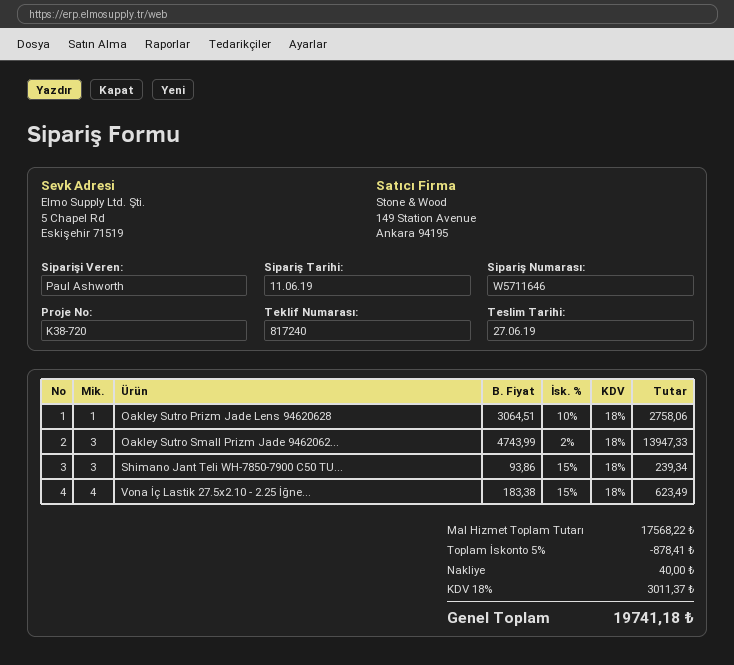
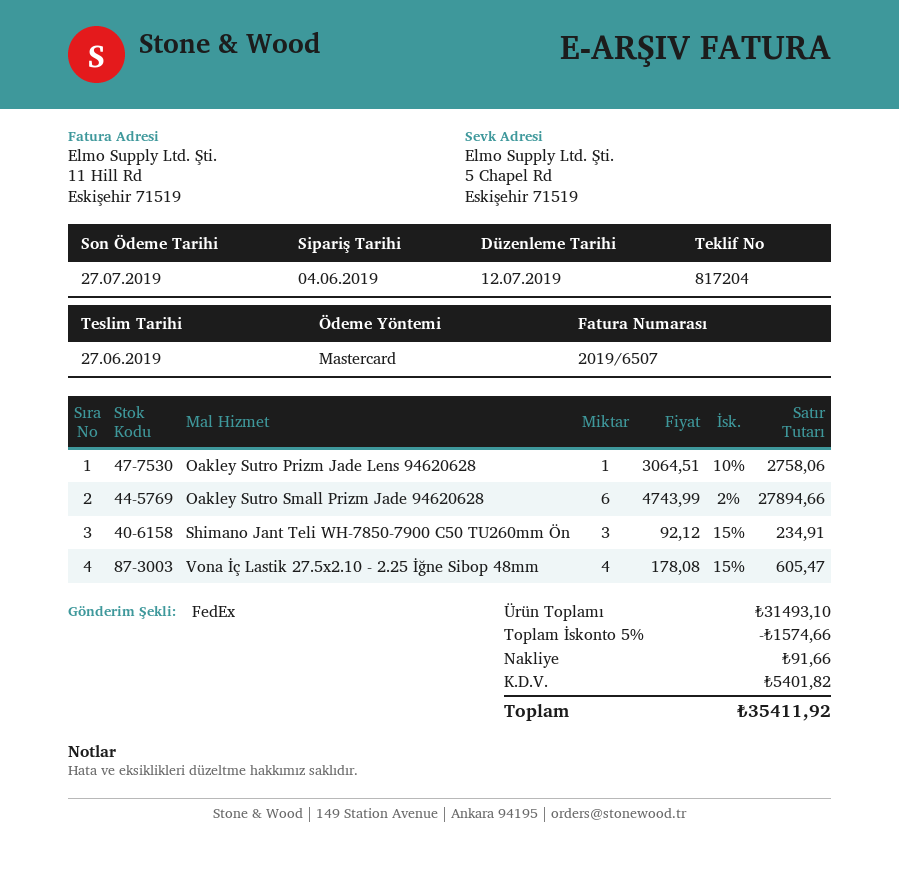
quote number: 817240 -> 817204
order date: 2019-06-11 -> 2019-06-04
Oakley Sutro Small Prizm Jade 9462062...: 3 x 4743.99 - 2% = 13947.33 -> 6 x 4743.99 - 2% = 27894.66
Shimano Jant Teli WH-7850-7900 C50 TU...: 3 x 93.86 - 15% = 239.34 -> 3 x 92.12 - 15% = 234.91
Vona İç Lastik 27.5x2.10 - 2.25 İğne...: 4 x 183.38 - 15% = 623.49 -> 4 x 178.08 - 15% = 605.47
subtotal: 17568.22 -> 31493.10
discount: 5% = 878.41 -> 5% = 1574.66
shipping: 40.00 -> 91.66
tax: 3011.37 -> 5401.82
total: 19741.18 -> 35411.92

